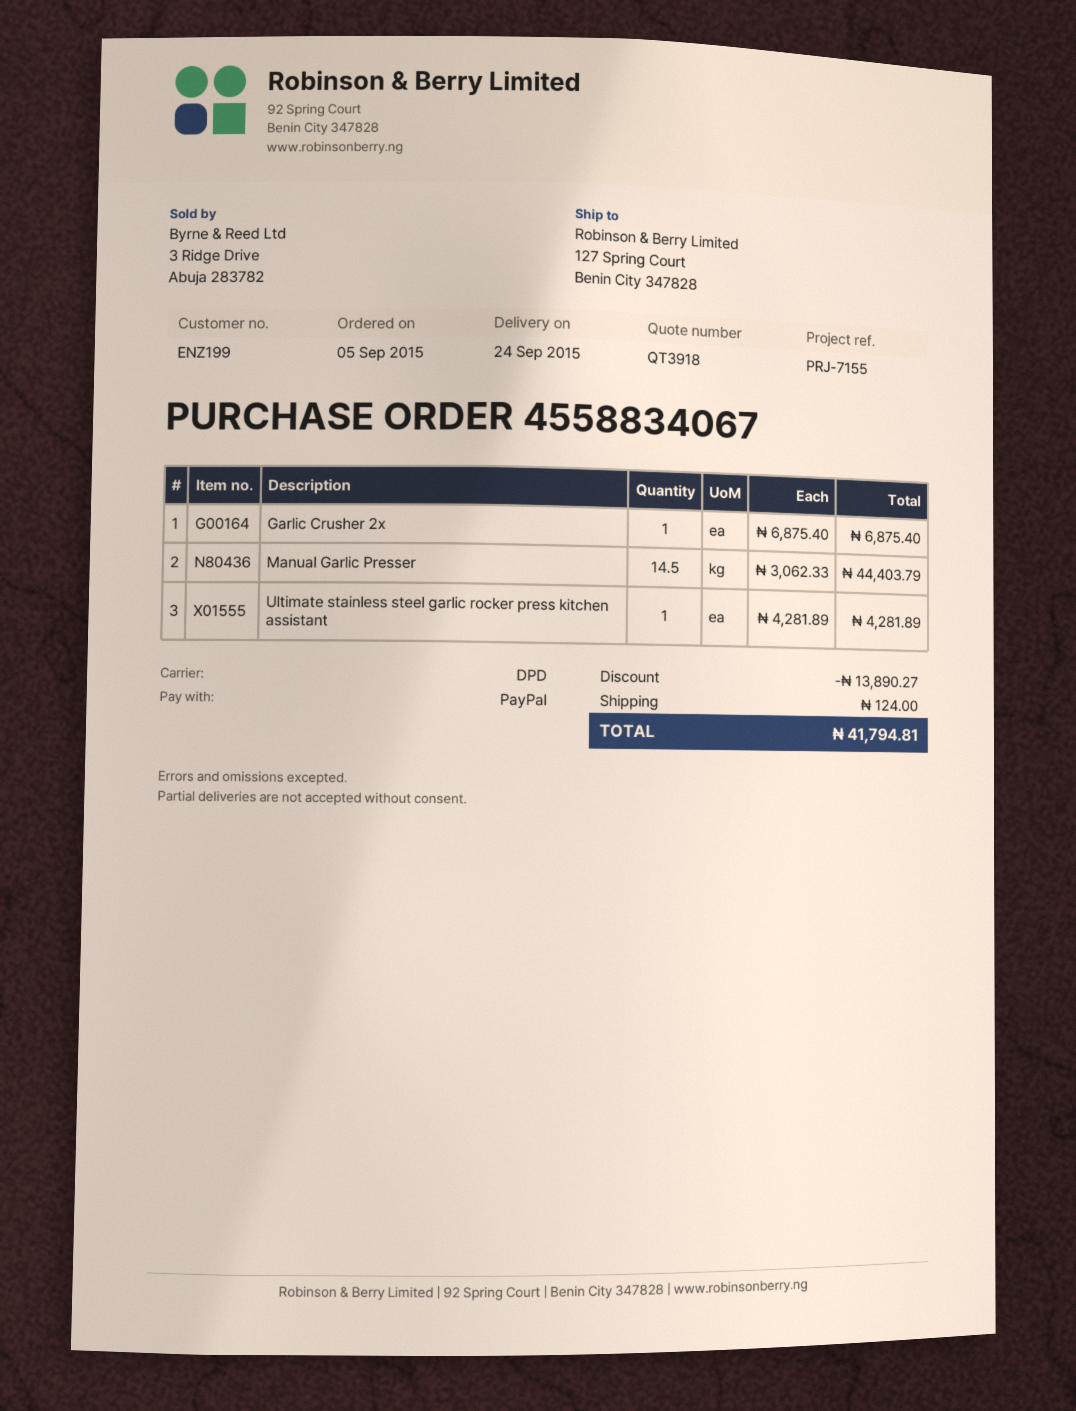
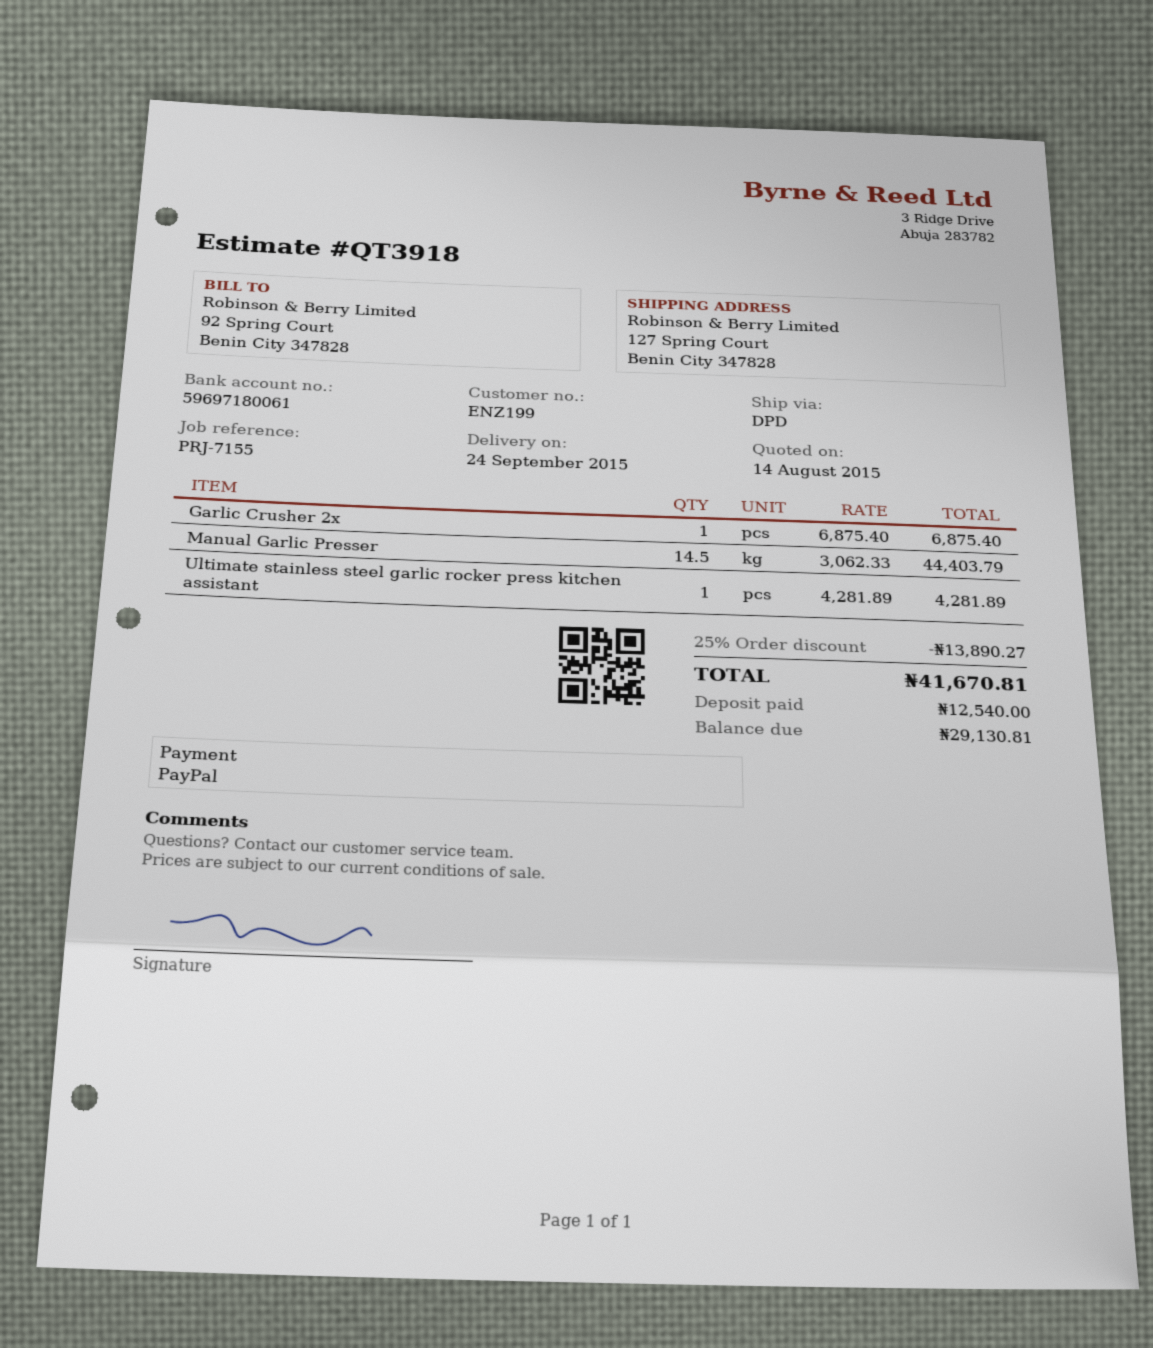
shipping: 124.00 -> none
total: 41794.81 -> 41670.81

